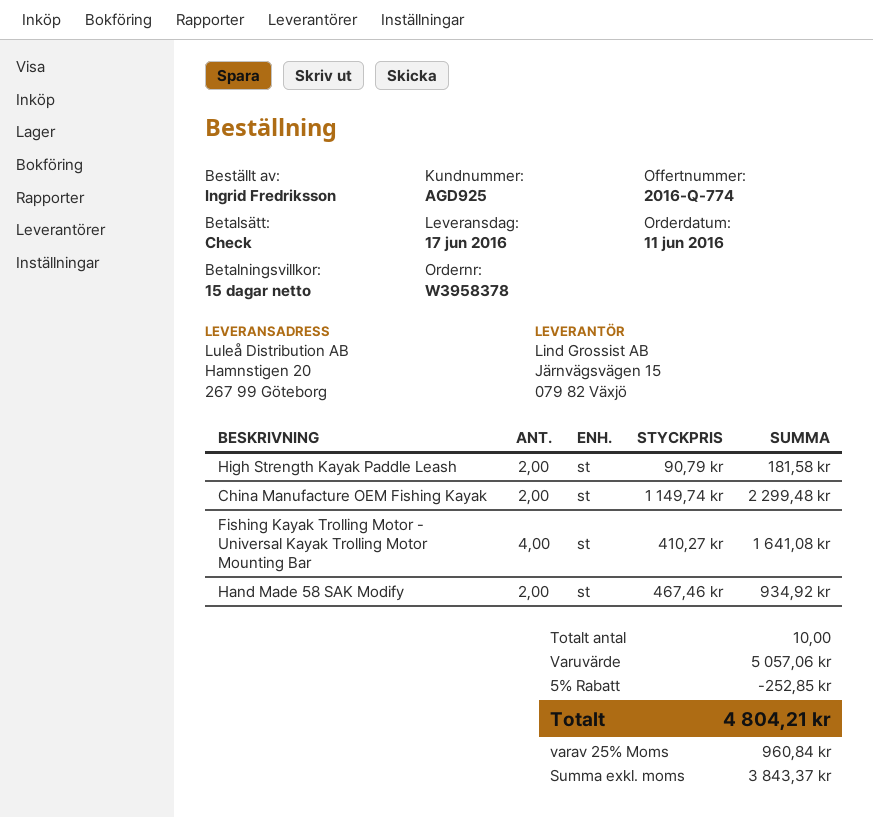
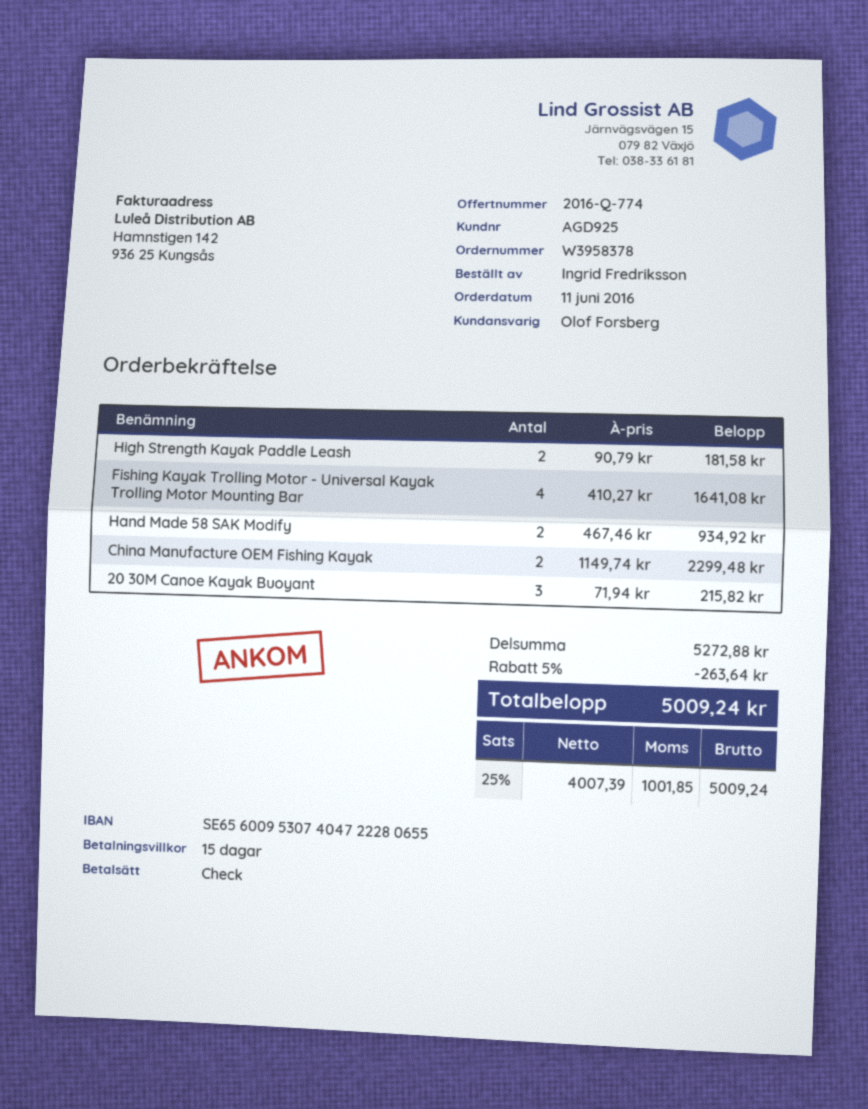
20 30M Canoe Kayak Buoyant: none -> 3 x 71.94 = 215.82
subtotal: 5057.06 -> 5272.88
discount: 5% = 252.85 -> 5% = 263.64
net: 3843.37 -> 4007.39
tax: 25% = 960.84 -> 25% = 1001.85
total: 4804.21 -> 5009.24

